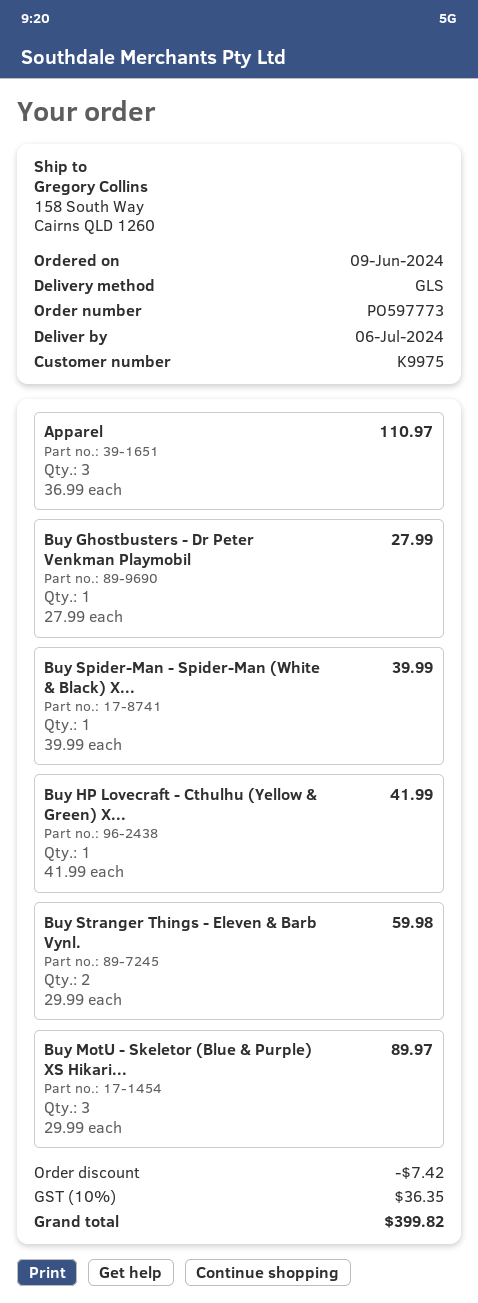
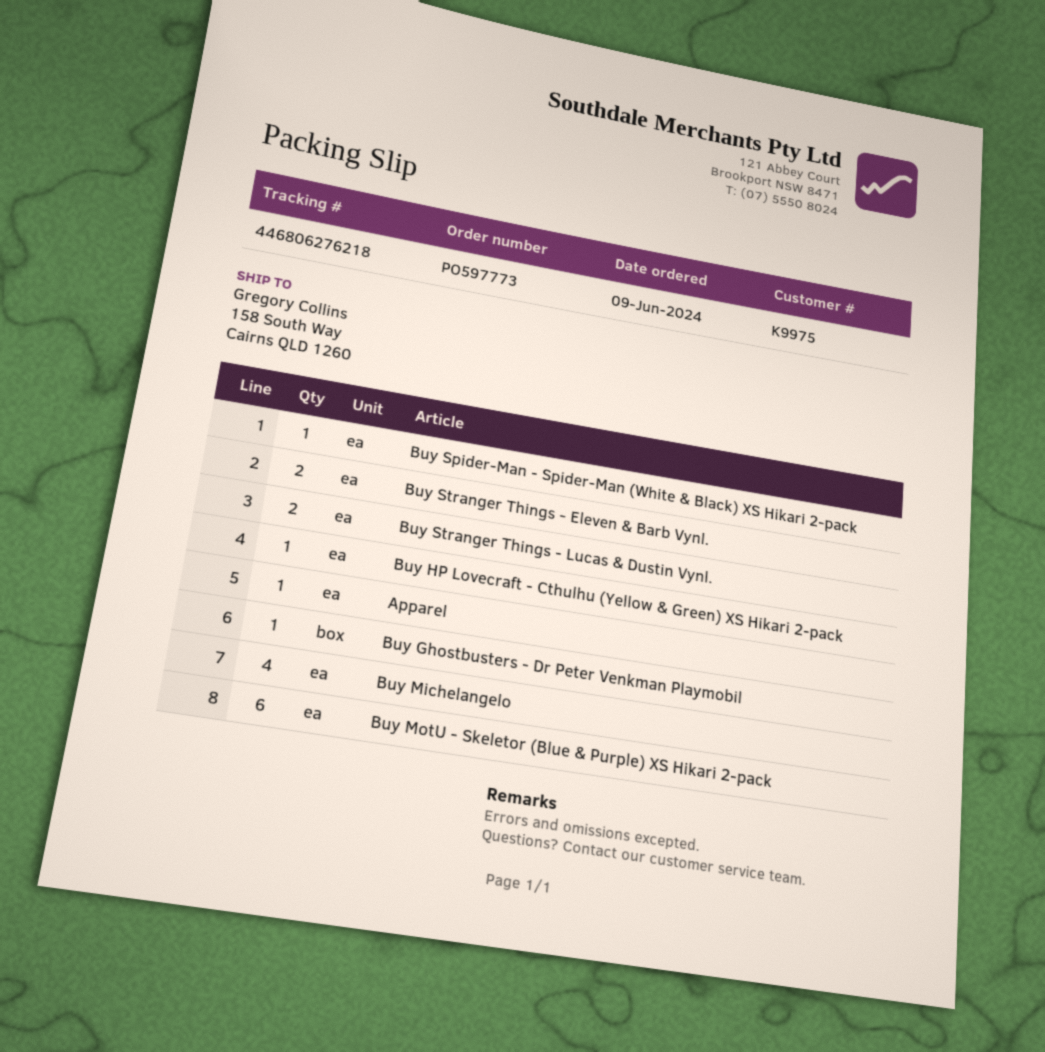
Apparel: 3 -> 1
Buy MotU - Skeletor (Blue & Purple) XS Hikari...: 3 -> 6
Buy Stranger Things - Lucas & Dustin Vynl.: none -> 2
Buy Michelangelo: none -> 4

